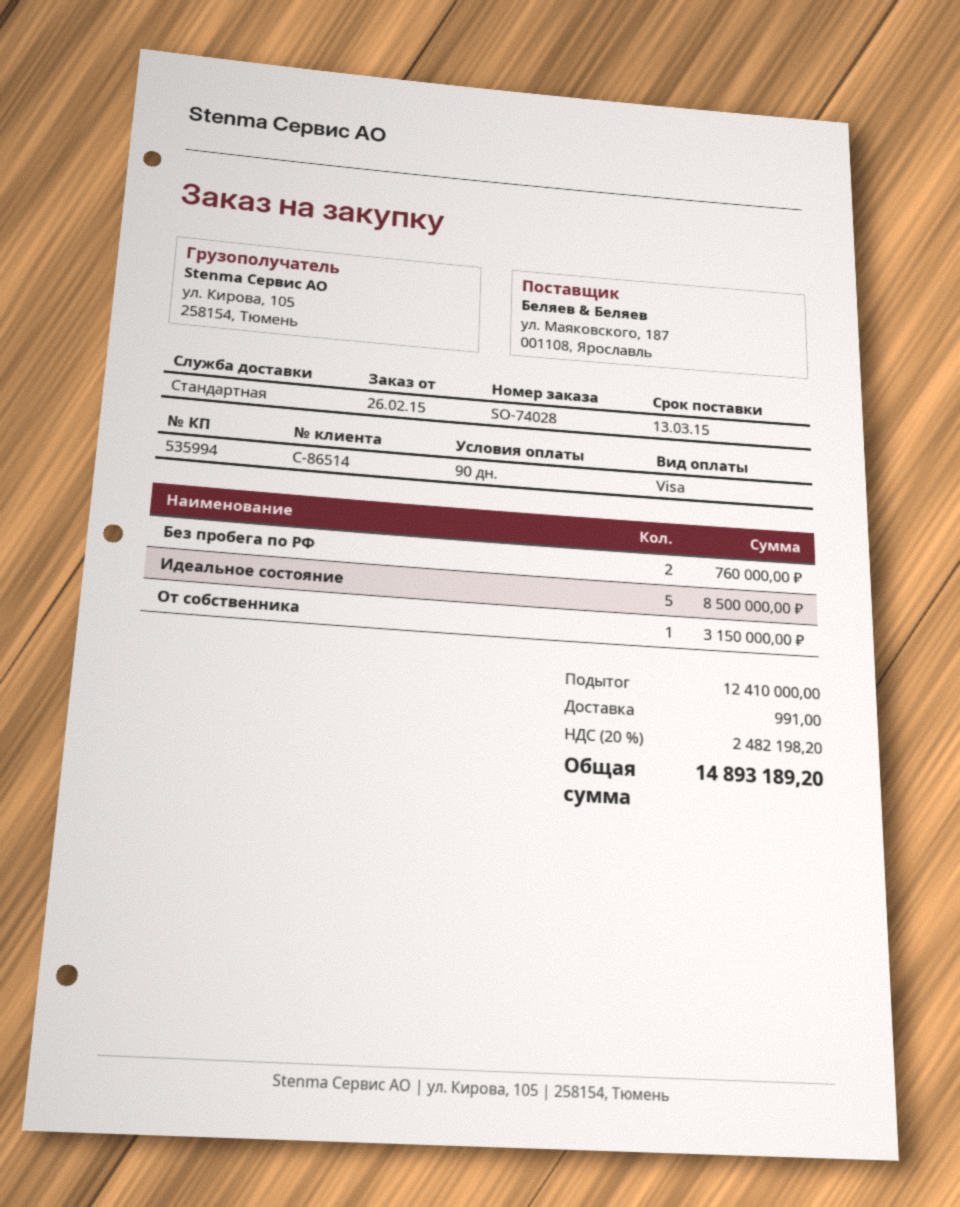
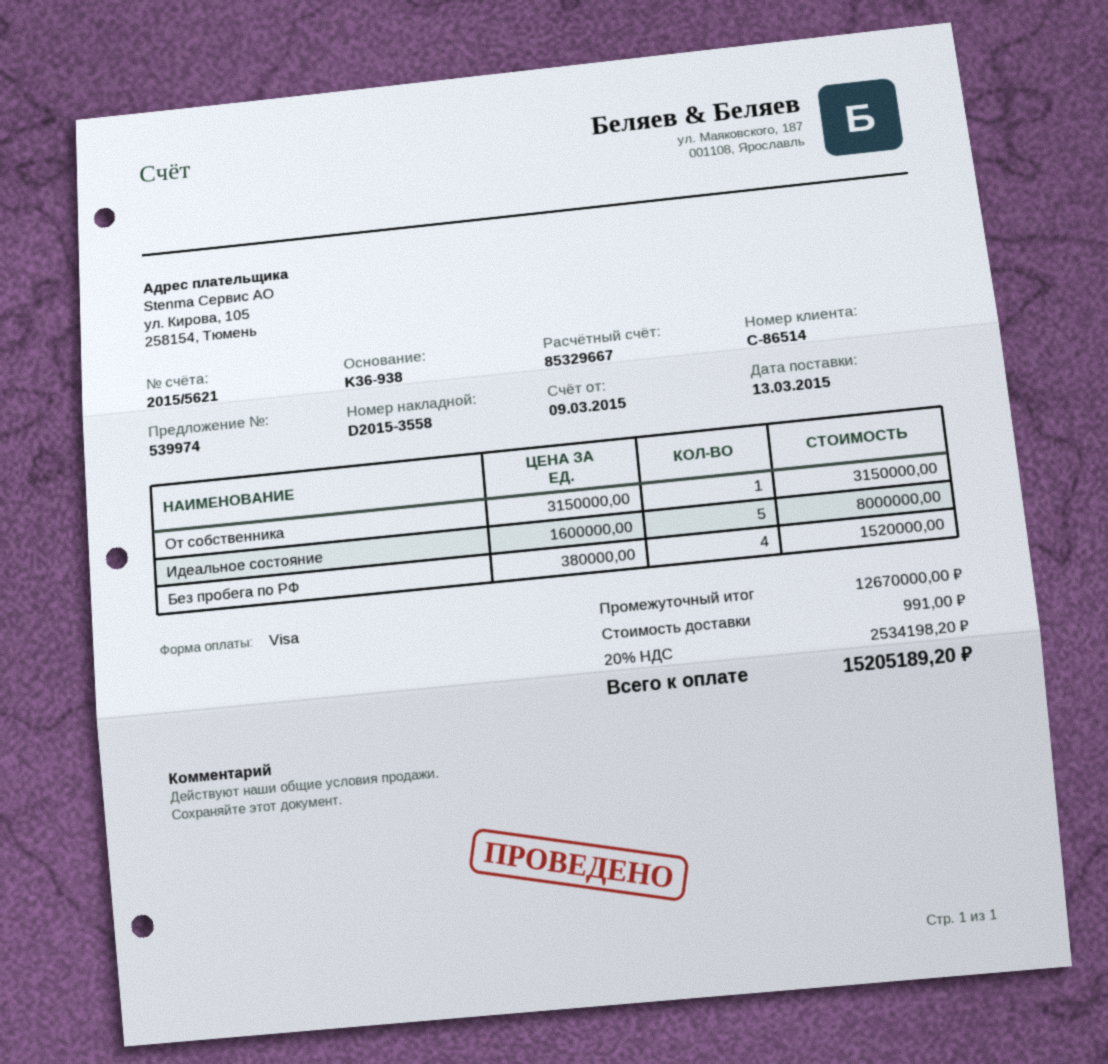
quote number: 535994 -> 539974
Без пробега по РФ: 2 for 760000.00 -> 4 for 1520000.00
Идеальное состояние: 5 for 8500000.00 -> 5 for 8000000.00
subtotal: 12410000.00 -> 12670000.00
tax: 20% = 2482198.20 -> 20% = 2534198.20
total: 14893189.20 -> 15205189.20

